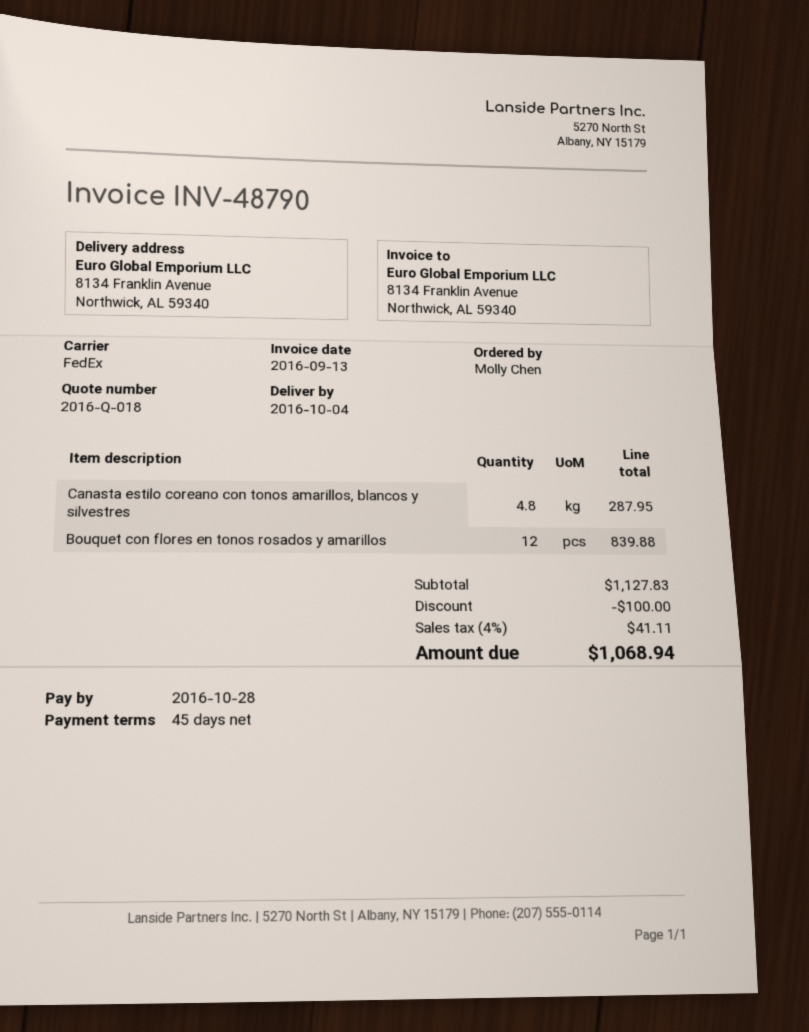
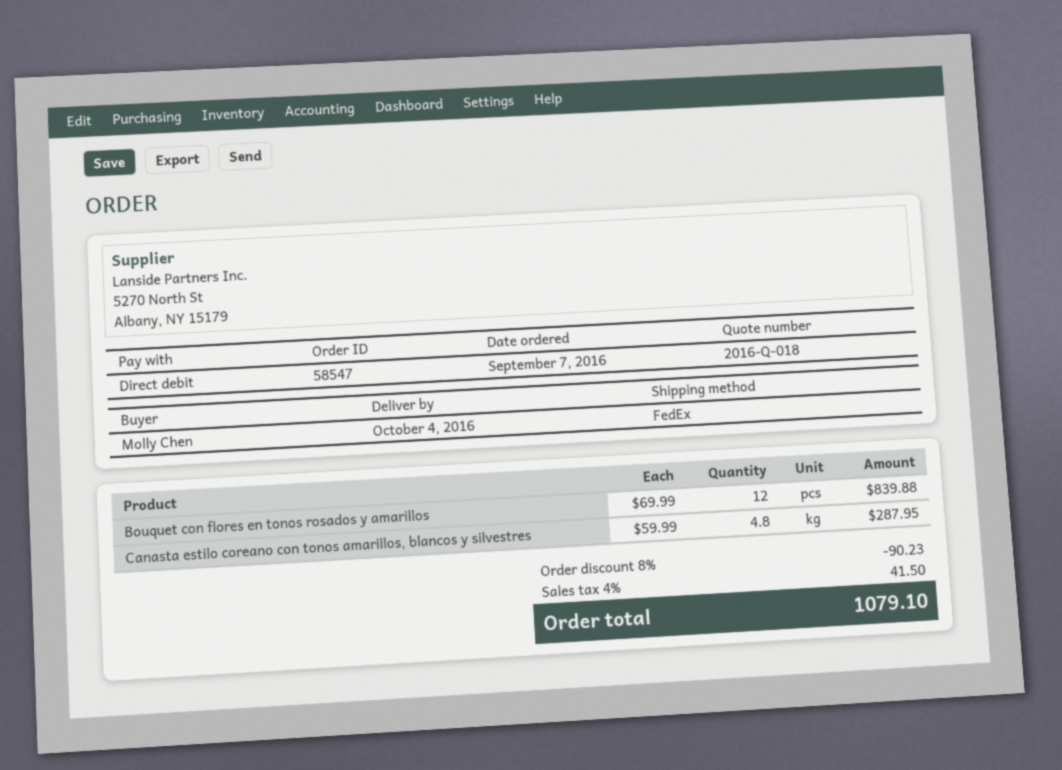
discount: 100.00 -> 90.23
tax: 4% = 41.11 -> 4% = 41.50
total: 1068.94 -> 1079.10

